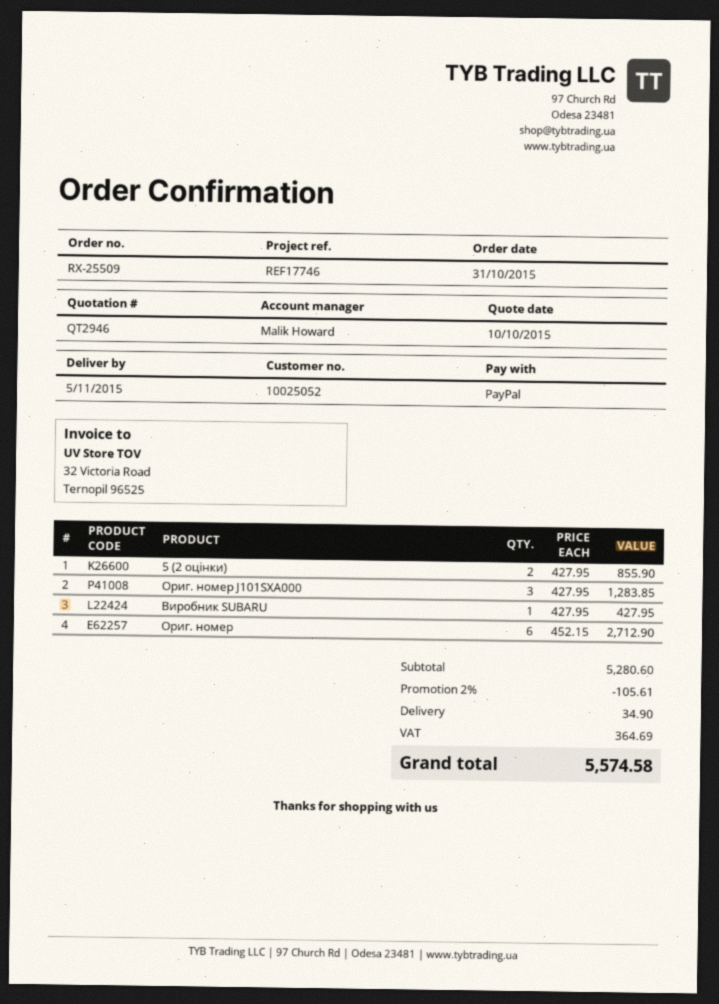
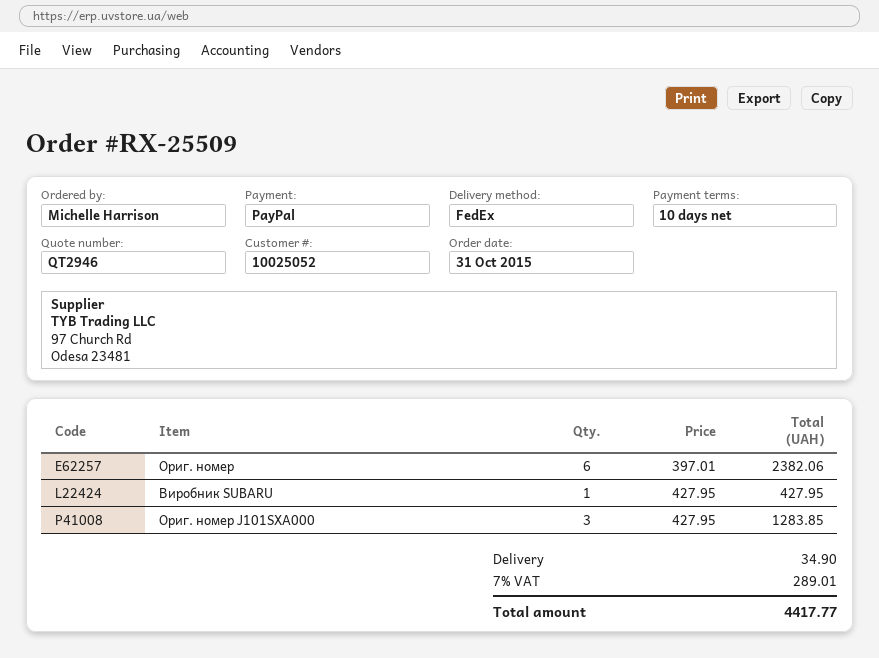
5 (2 оцінки): 2 x 427.95 = 855.90 -> none
Ориг. номер: 6 x 452.15 = 2712.90 -> 6 x 397.01 = 2382.06
discount: 2% = 105.61 -> none
tax: 364.69 -> 289.01
total: 5574.58 -> 4417.77

